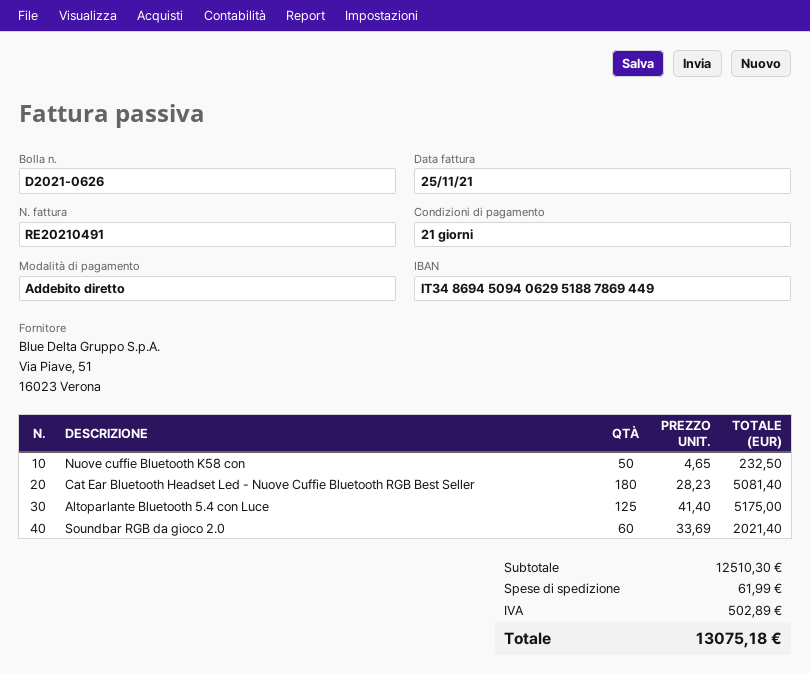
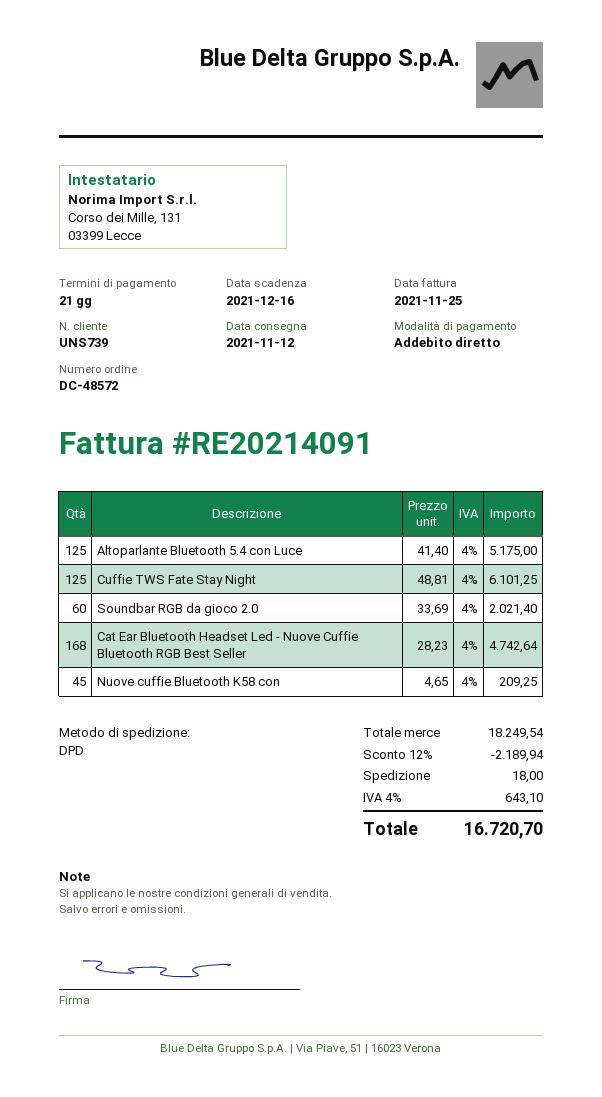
invoice number: RE20210491 -> RE20214091
Nuove cuffie Bluetooth K58 con: 50 x 4.65 = 232.50 -> 45 x 4.65 = 209.25
Cat Ear Bluetooth Headset Led - Nuove Cuffie Bluetooth RGB Best Seller: 180 x 28.23 = 5081.40 -> 168 x 28.23 = 4742.64
Cuffie TWS Fate Stay Night: none -> 125 x 48.81 = 6101.25
subtotal: 12510.30 -> 18249.54
discount: none -> 12% = 2189.94
shipping: 61.99 -> 18.00
tax: 502.89 -> 643.10
total: 13075.18 -> 16720.70

